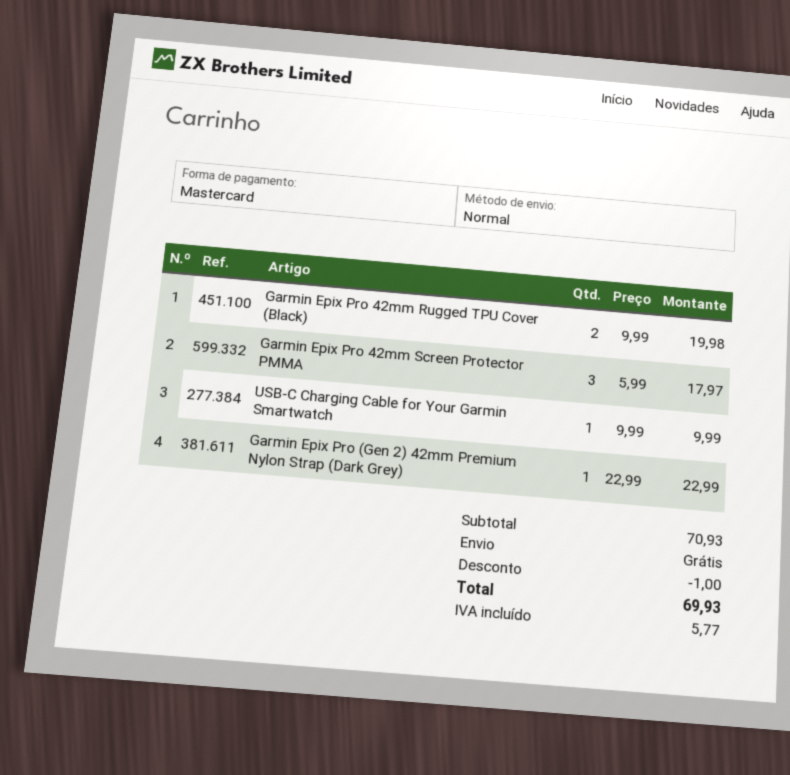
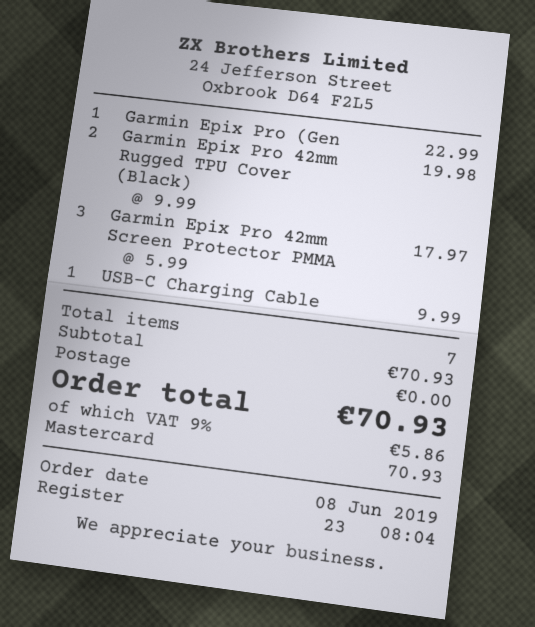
discount: 1.00 -> none
tax: 5.77 -> 5.86
total: 69.93 -> 70.93

